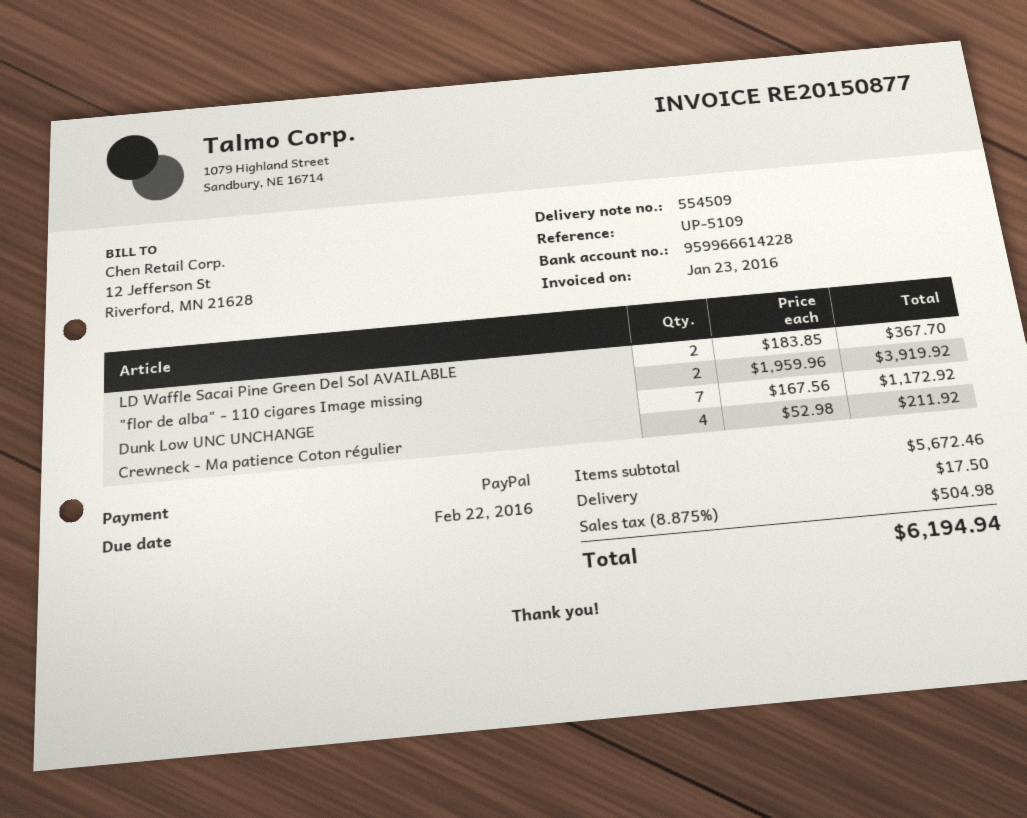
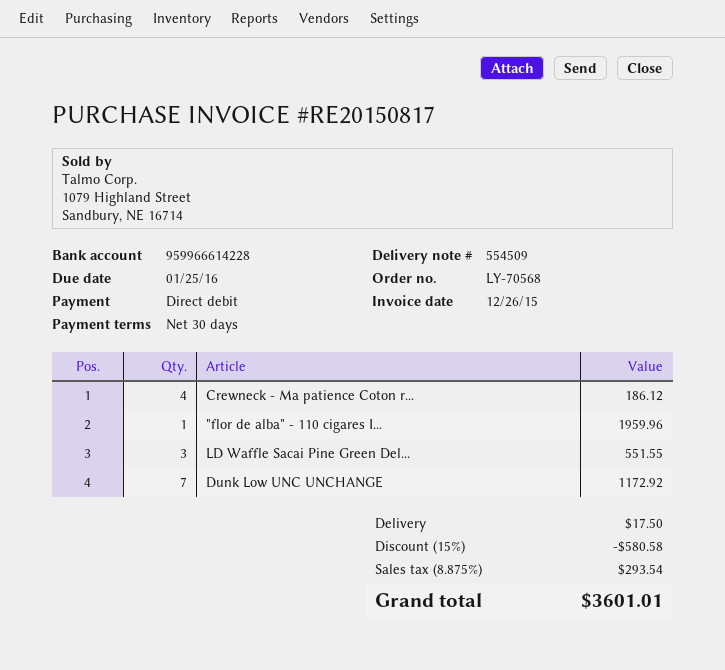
invoice number: RE20150877 -> RE20150817
invoice date: 2016-01-23 -> 2015-12-26
due date: 2016-02-22 -> 2016-01-25
payment method: PayPal -> direct debit
LD Waffle Sacai Pine Green Del Sol AVAILABLE: 2 for 367.70 -> 3 for 551.55
"flor de alba" - 110 cigares Image missing: 2 for 3919.92 -> 1 for 1959.96
Crewneck - Ma patience Coton régulier: 4 for 211.92 -> 4 for 186.12
discount: none -> 15% = 580.58
tax: 8.875% = 504.98 -> 8.875% = 293.54
total: 6194.94 -> 3601.01

